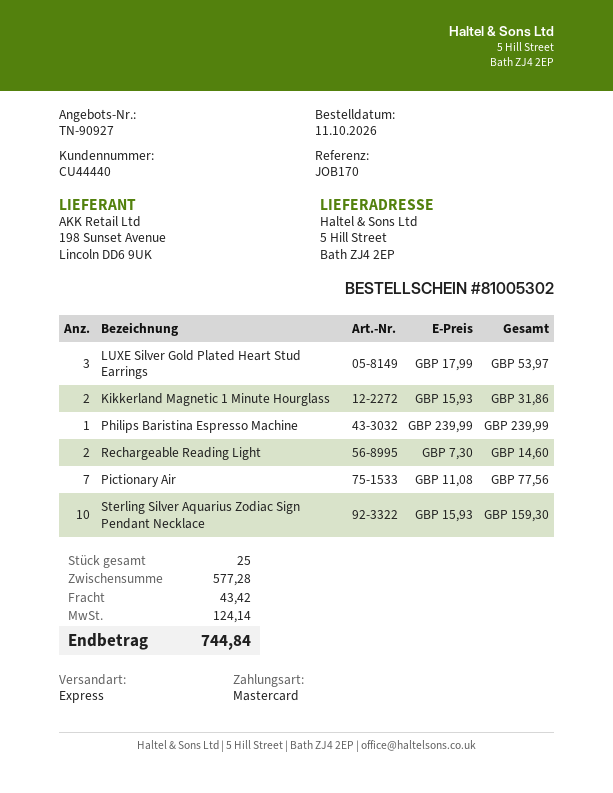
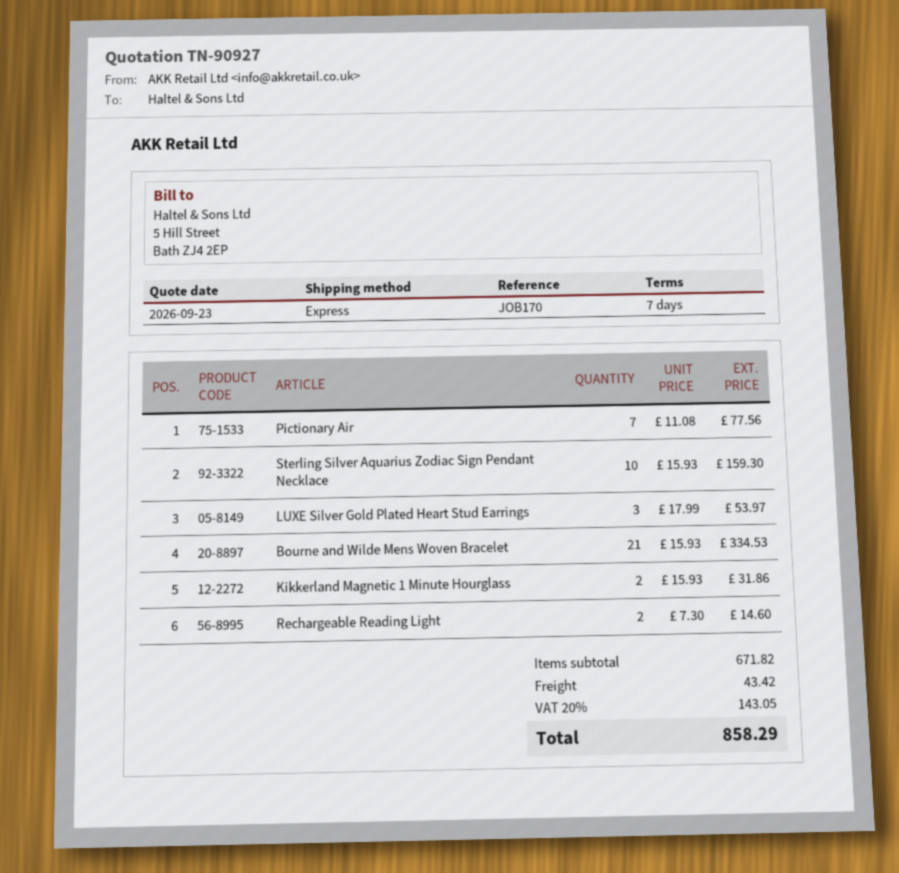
Philips Baristina Espresso Machine: 1 x 239.99 = 239.99 -> none
Bourne and Wilde Mens Woven Bracelet: none -> 21 x 15.93 = 334.53
subtotal: 577.28 -> 671.82
tax: 124.14 -> 143.05
total: 744.84 -> 858.29

